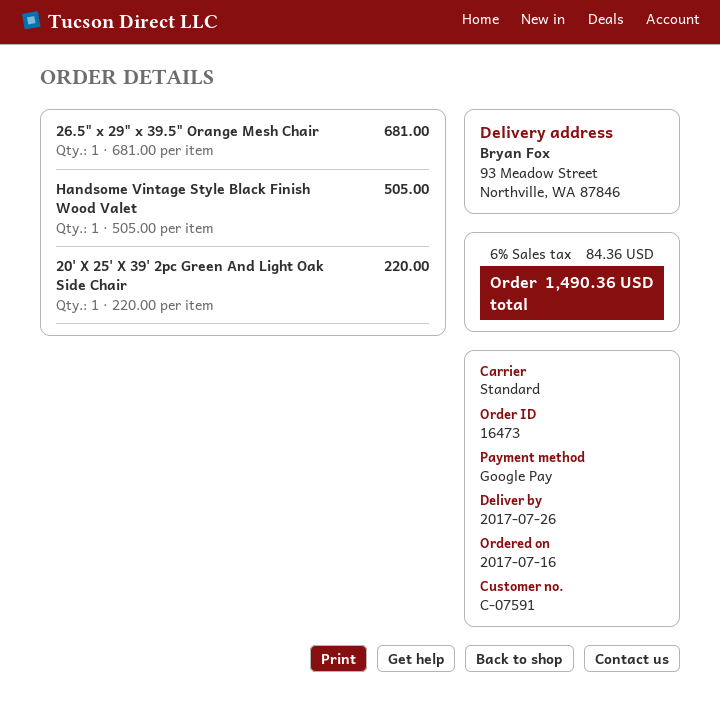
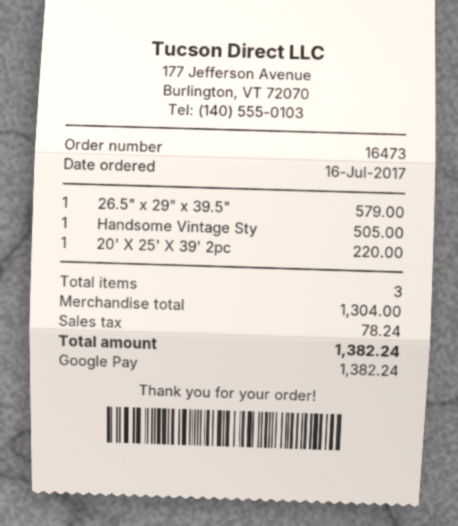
26.5" x 29" x 39.5" Orange Mesh Chair: 1 x 681.00 = 681.00 -> 1 x 579.00 = 579.00
tax: 84.36 -> 78.24
total: 1490.36 -> 1382.24

